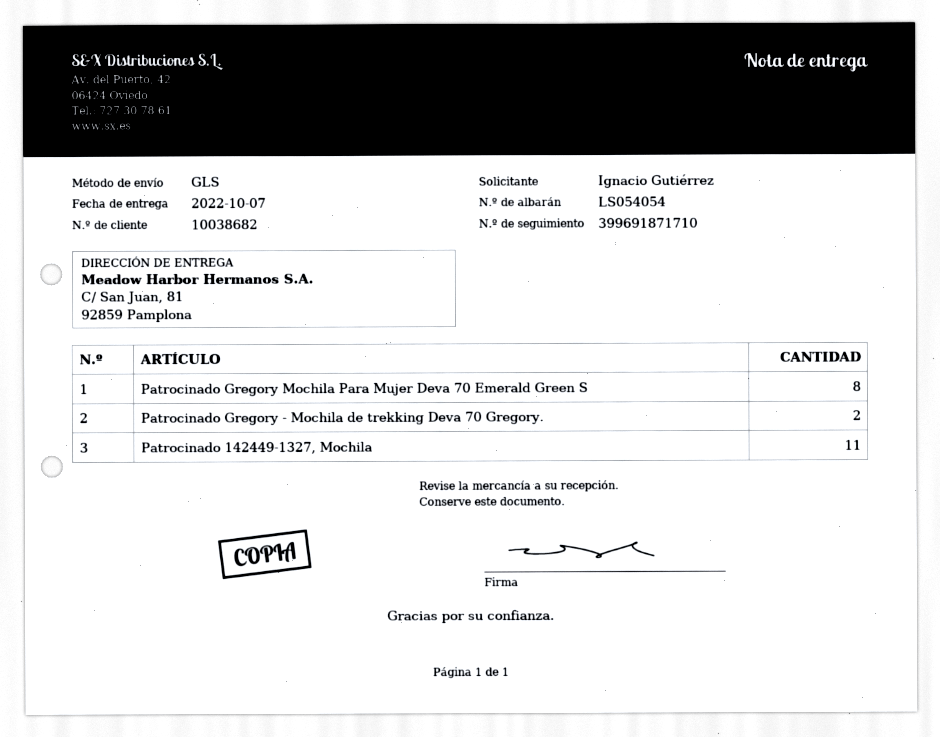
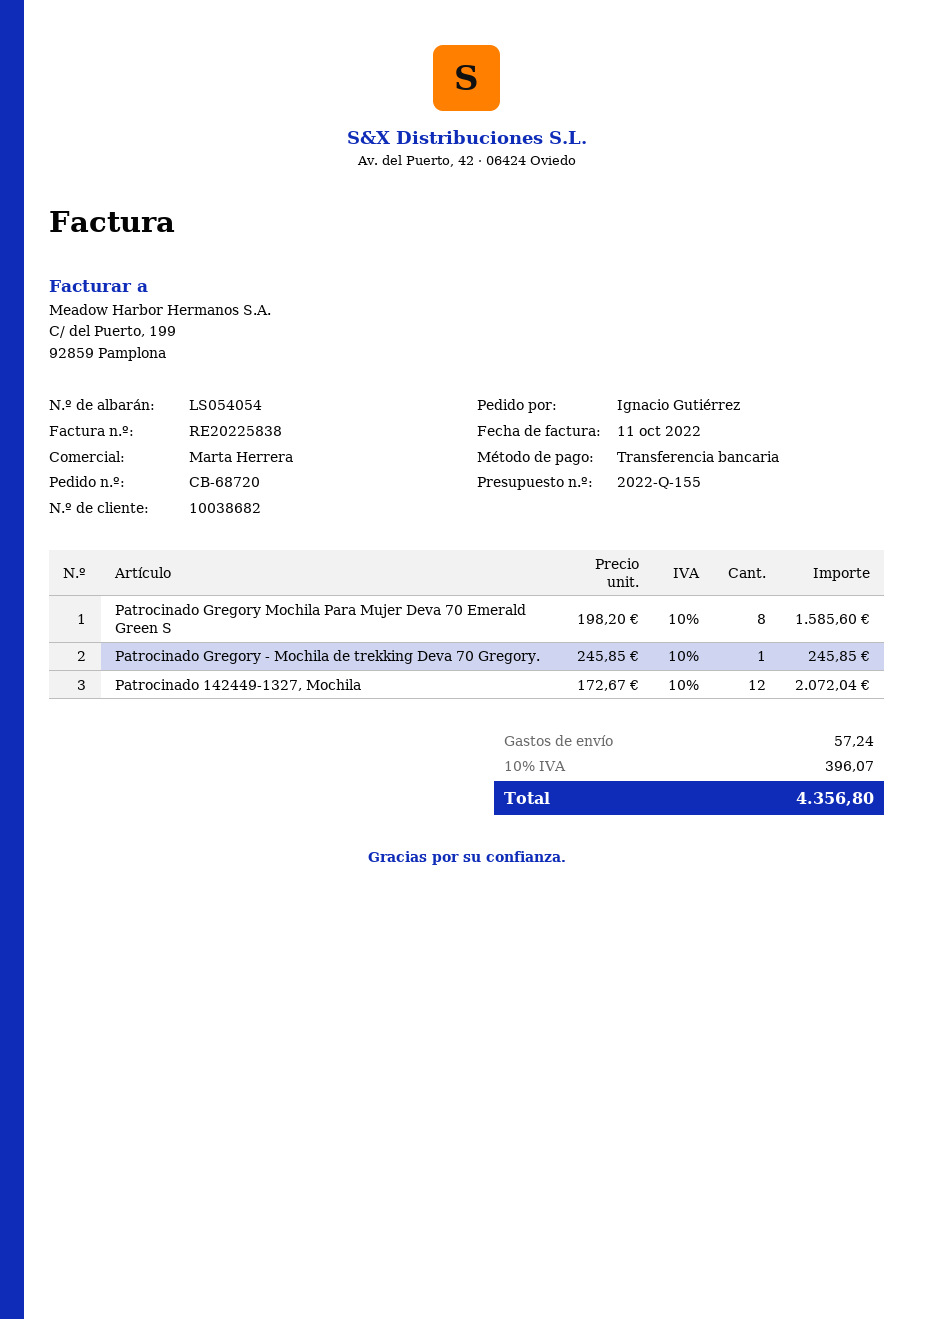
Patrocinado Gregory - Mochila de trekking Deva 70 Gregory.: 2 -> 1
Patrocinado 142449-1327, Mochila: 11 -> 12

